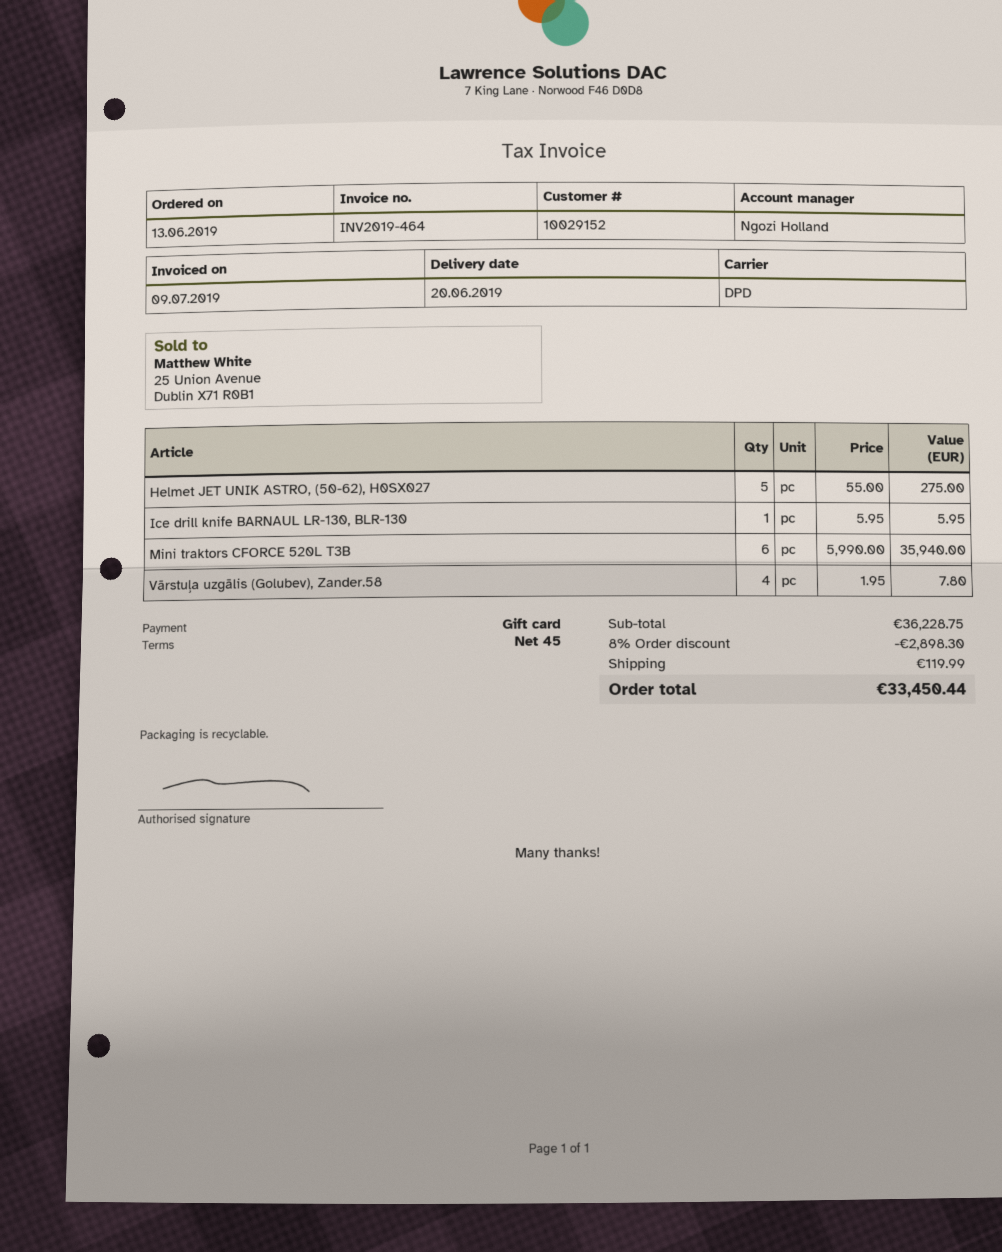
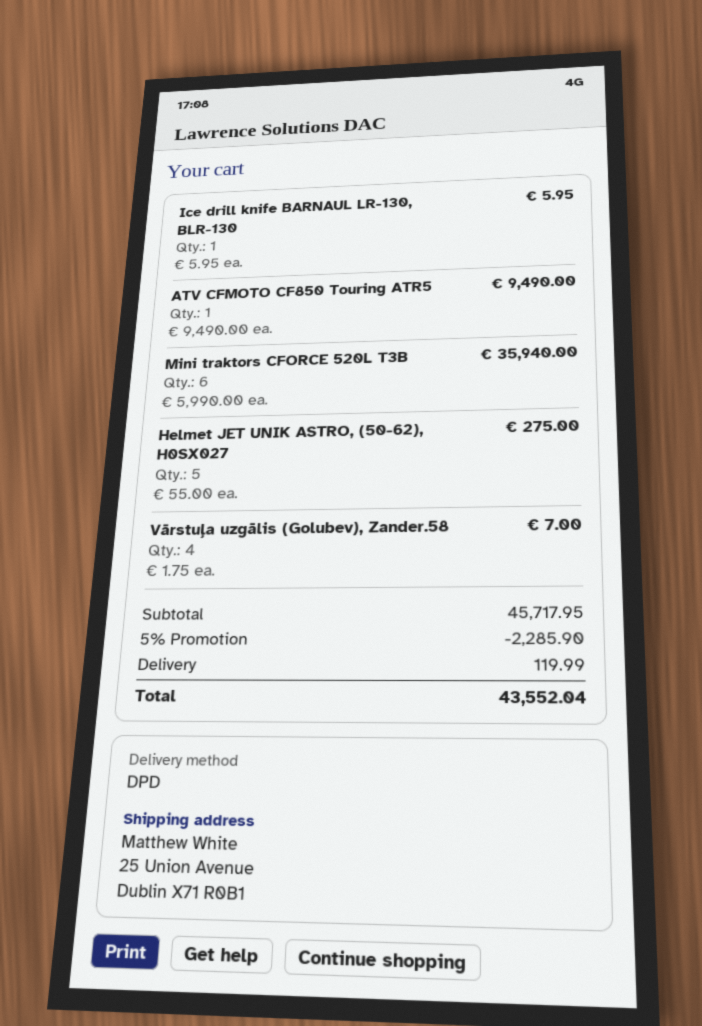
Vārstuļa uzgālis (Golubev), Zander.58: 4 x 1.95 = 7.80 -> 4 x 1.75 = 7.00
ATV CFMOTO CF850 Touring ATR5: none -> 1 x 9490.00 = 9490.00
subtotal: 36228.75 -> 45717.95
discount: 8% = 2898.30 -> 5% = 2285.90
total: 33450.44 -> 43552.04

